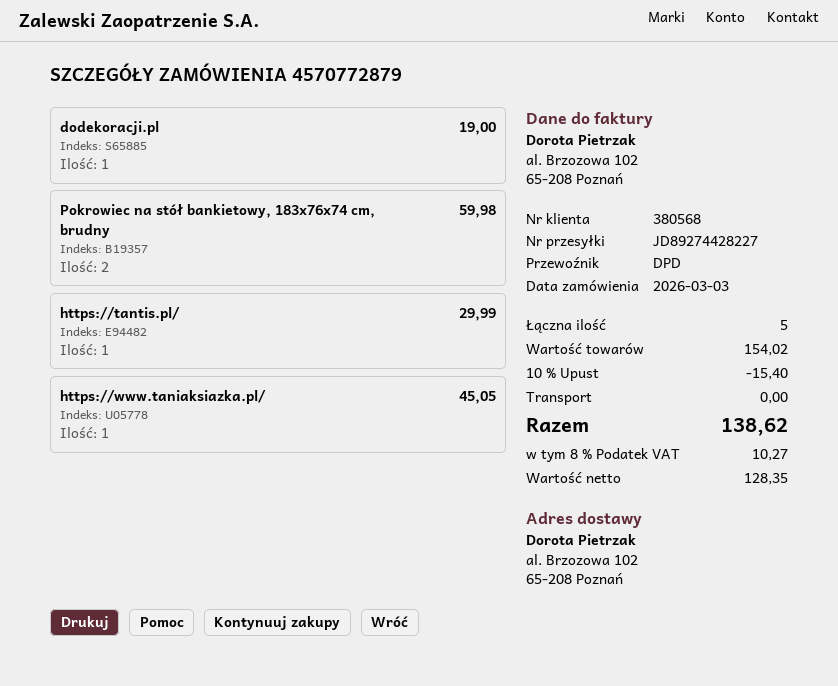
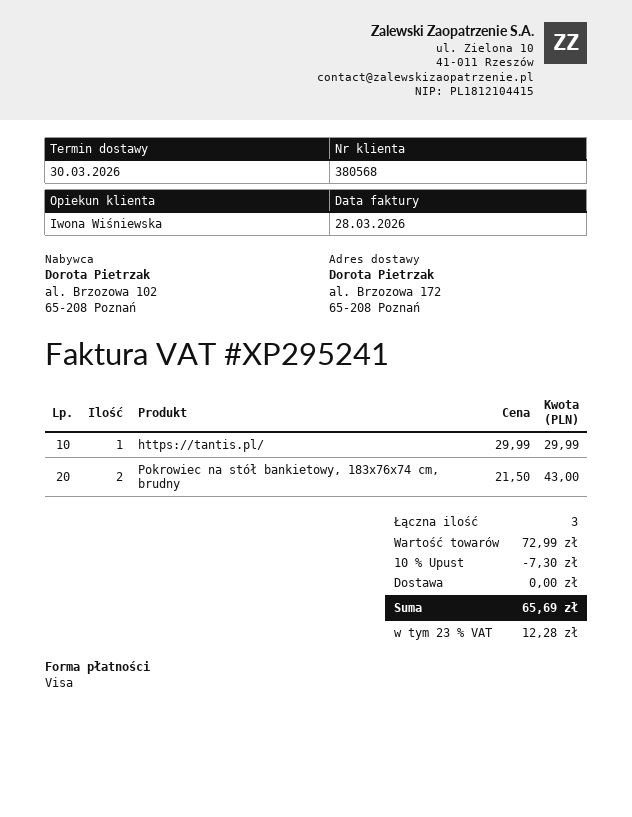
ship to: al. Brzozowa 102, 65-208 Poznań -> al. Brzozowa 172, 65-208 Poznań
dodekoracji.pl: 1 for 19.00 -> none
Pokrowiec na stół bankietowy, 183x76x74 cm, brudny: 2 for 59.98 -> 2 for 43.00
https://www.taniaksiazka.pl/: 1 for 45.05 -> none
total quantity: 5 -> 3
subtotal: 154.02 -> 72.99
discount: 10% = 15.40 -> 10% = 7.30
tax: 8% = 10.27 -> 23% = 12.28
total: 138.62 -> 65.69

